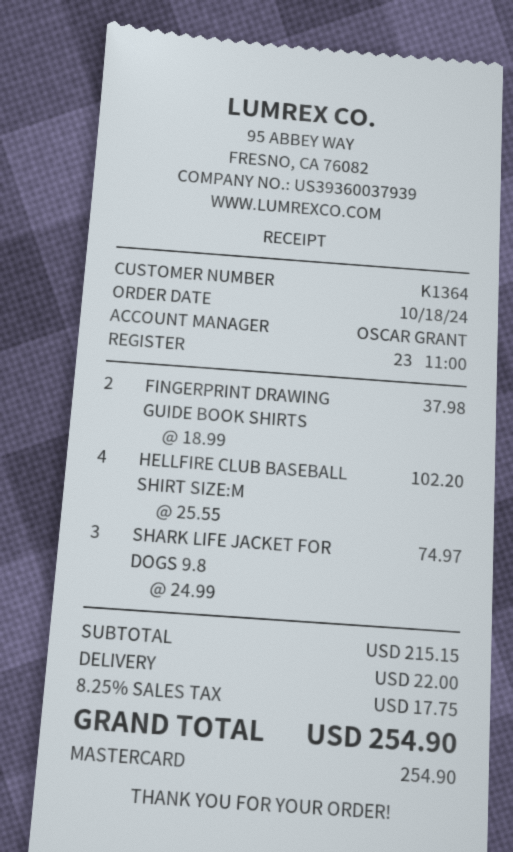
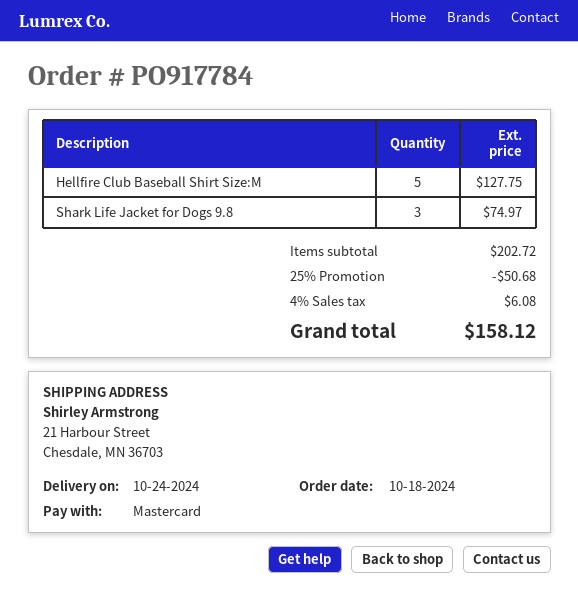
FINGERPRINT DRAWING GUIDE BOOK SHIRTS: 2 for 37.98 -> none
HELLFIRE CLUB BASEBALL SHIRT SIZE:M: 4 for 102.20 -> 5 for 127.75
subtotal: 215.15 -> 202.72
discount: none -> 25% = 50.68
shipping: 22.00 -> none
tax: 8.25% = 17.75 -> 4% = 6.08
total: 254.90 -> 158.12

